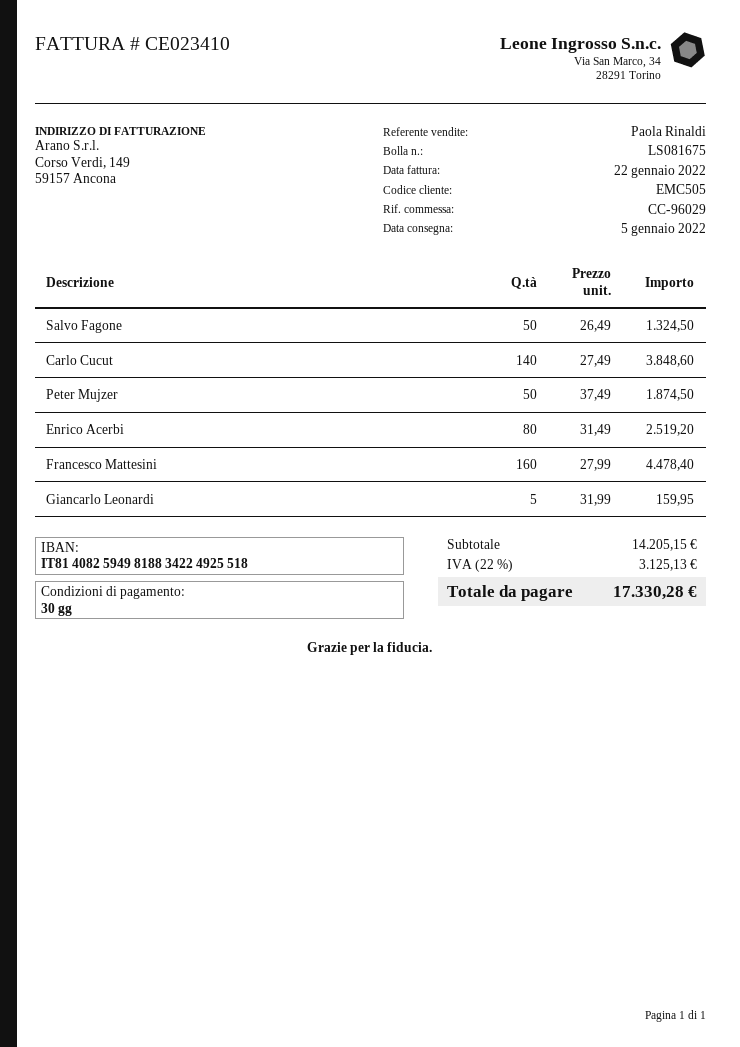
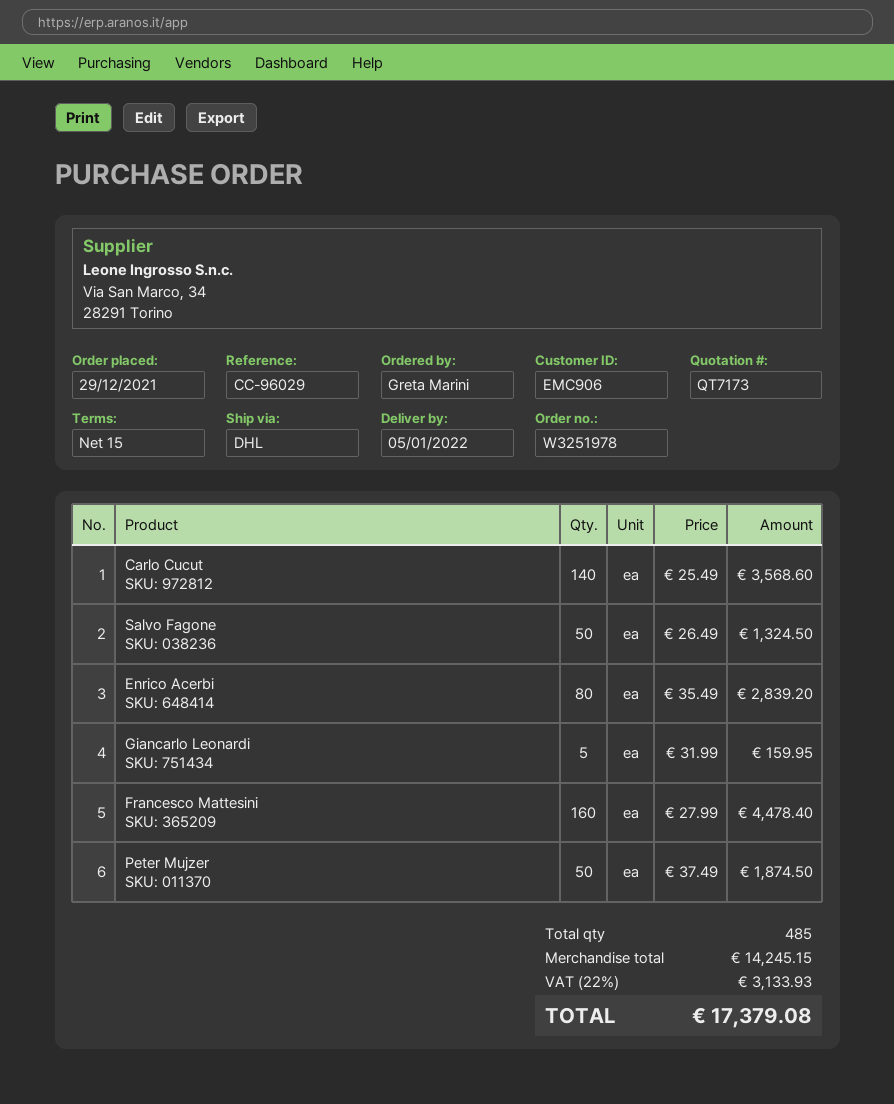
payment terms: 30 days -> 15 days
customer number: EMC505 -> EMC906
Carlo Cucut: 140 x 27.49 = 3848.60 -> 140 x 25.49 = 3568.60
Enrico Acerbi: 80 x 31.49 = 2519.20 -> 80 x 35.49 = 2839.20
subtotal: 14205.15 -> 14245.15
tax: 22% = 3125.13 -> 22% = 3133.93
total: 17330.28 -> 17379.08

